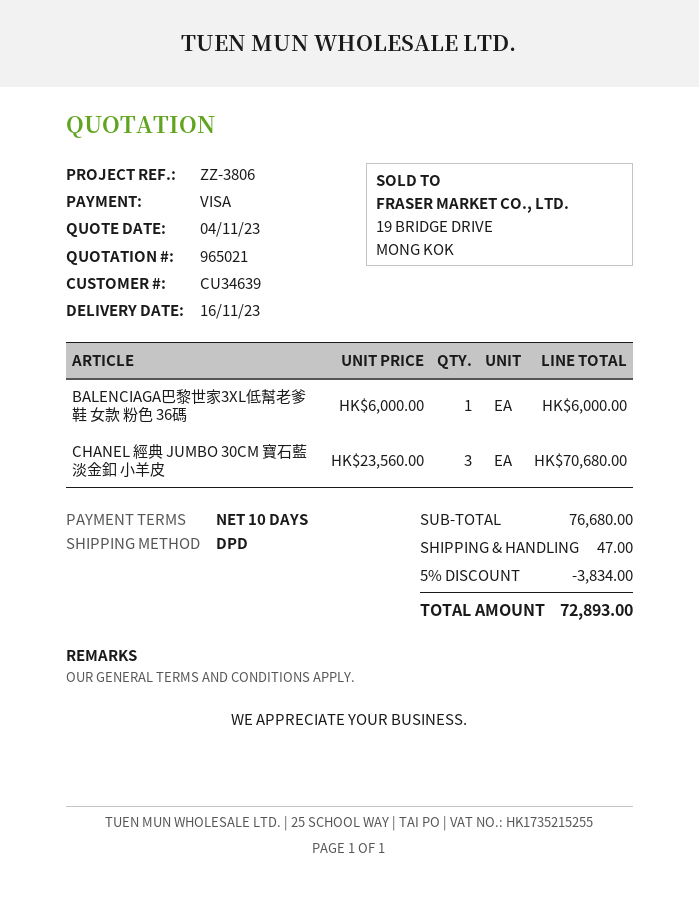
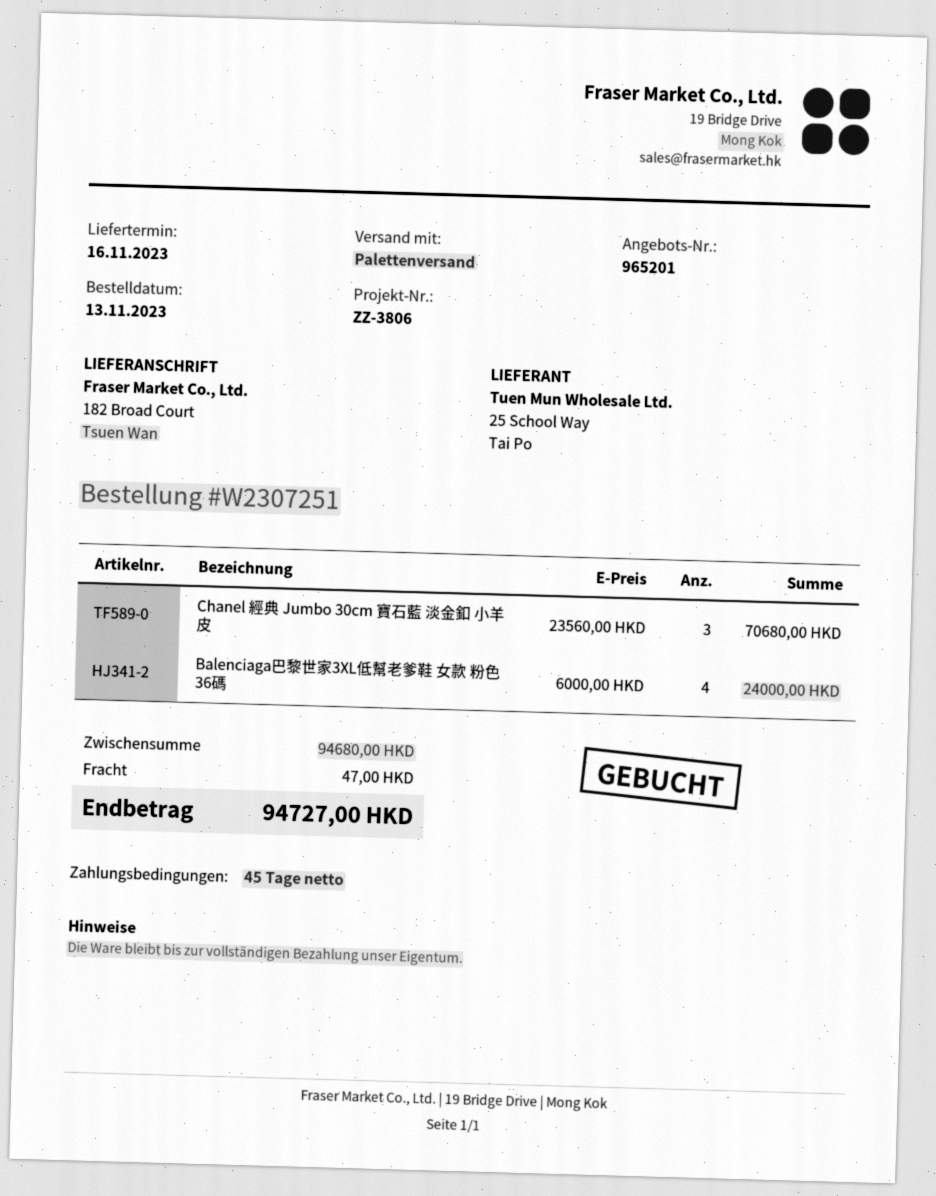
quote number: 965021 -> 965201
payment terms: 10 days -> 45 days
shipping method: DPD -> pallet freight
BALENCIAGA巴黎世家3XL低幫老爹鞋 女款 粉色 36碼: 1 x 6000.00 = 6000.00 -> 4 x 6000.00 = 24000.00
subtotal: 76680.00 -> 94680.00
discount: 5% = 3834.00 -> none
total: 72893.00 -> 94727.00

